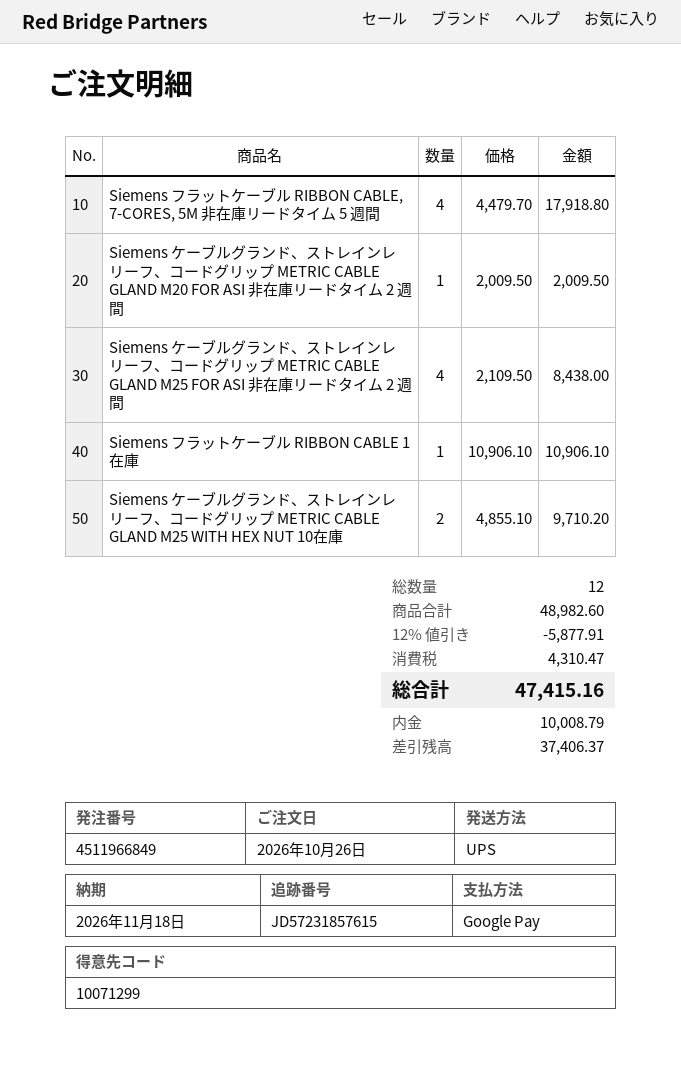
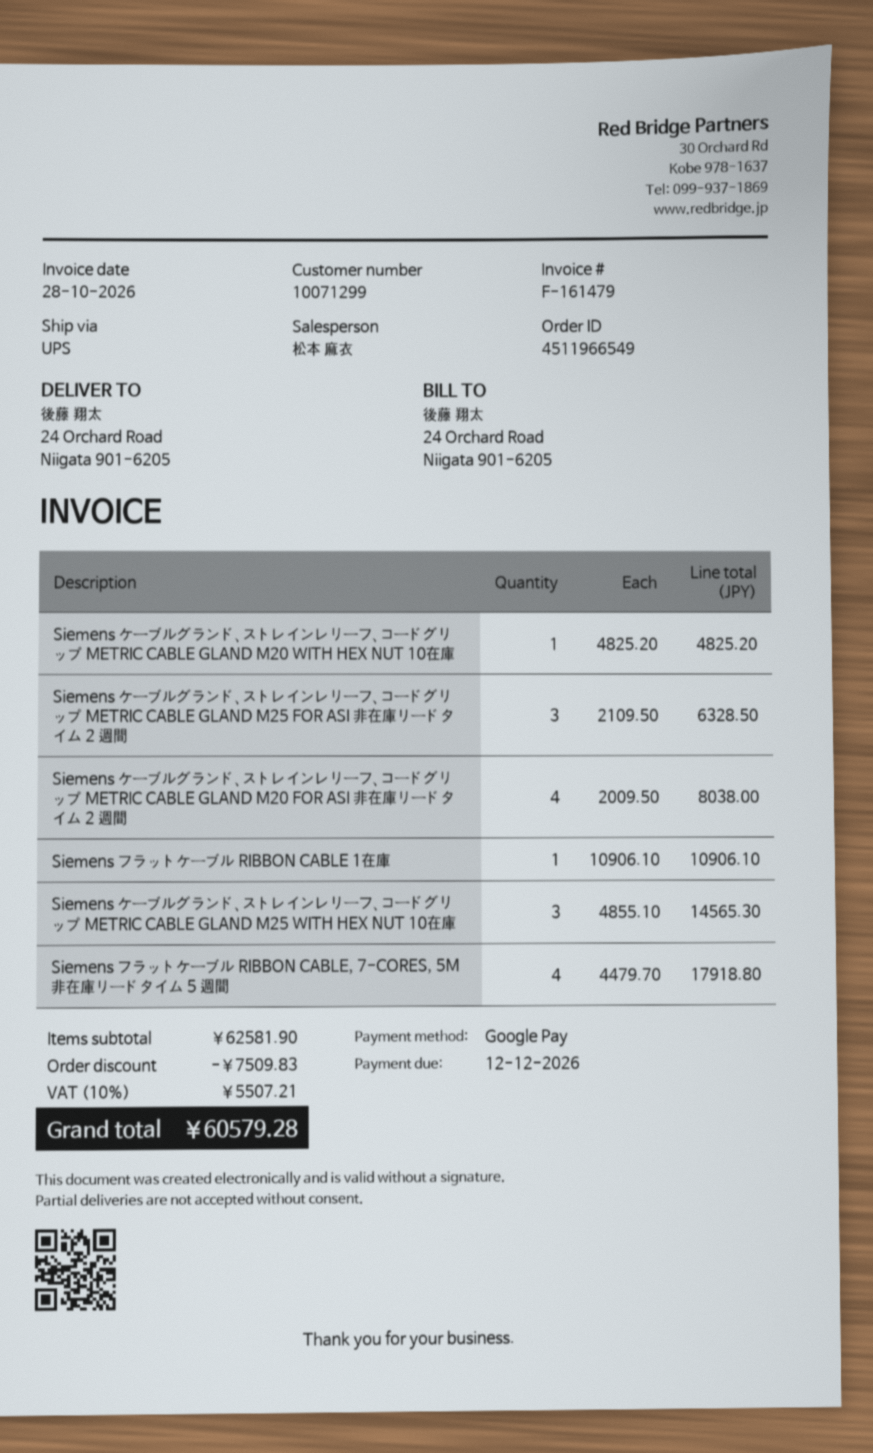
order number: 4511966849 -> 4511966549
Siemens ケーブルグランド、ストレインレリーフ、コードグリップ METRIC CABLE GLAND M20 FOR ASI 非在庫リードタイム 2 週間: 1 x 2009.50 = 2009.50 -> 4 x 2009.50 = 8038.00
Siemens ケーブルグランド、ストレインレリーフ、コードグリップ METRIC CABLE GLAND M25 FOR ASI 非在庫リードタイム 2 週間: 4 x 2109.50 = 8438.00 -> 3 x 2109.50 = 6328.50
Siemens ケーブルグランド、ストレインレリーフ、コードグリップ METRIC CABLE GLAND M25 WITH HEX NUT 10在庫: 2 x 4855.10 = 9710.20 -> 3 x 4855.10 = 14565.30
Siemens ケーブルグランド、ストレインレリーフ、コードグリップ METRIC CABLE GLAND M20 WITH HEX NUT 10在庫: none -> 1 x 4825.20 = 4825.20
subtotal: 48982.60 -> 62581.90
discount: 5877.91 -> 7509.83
tax: 4310.47 -> 5507.21
total: 47415.16 -> 60579.28

